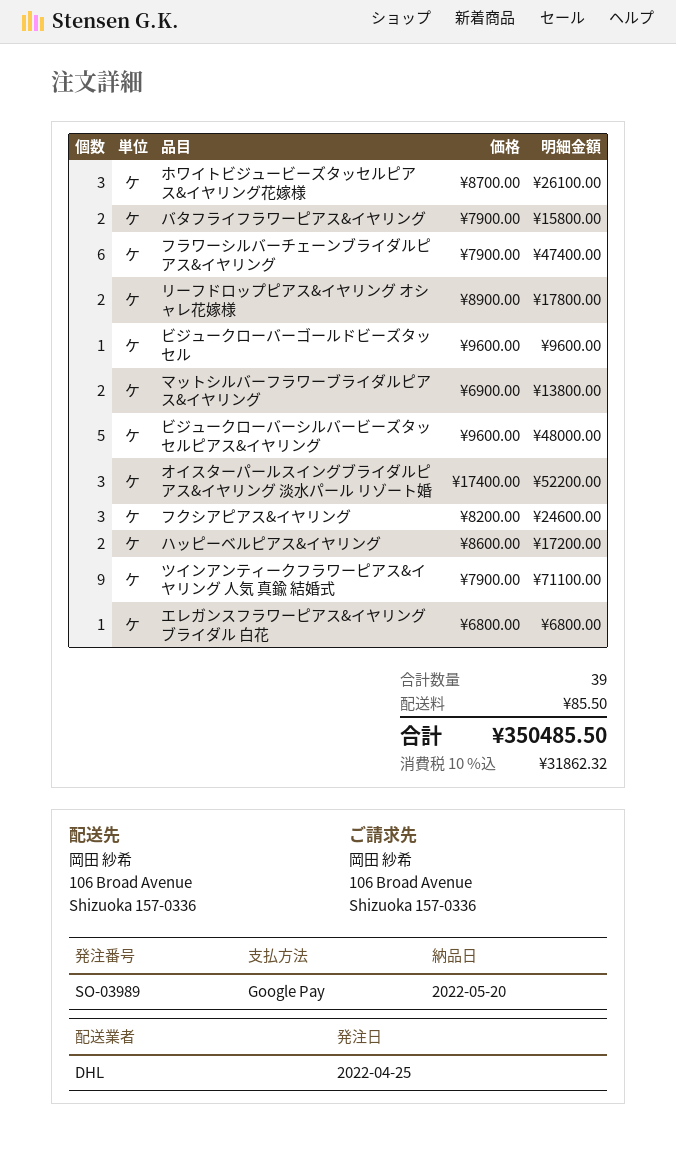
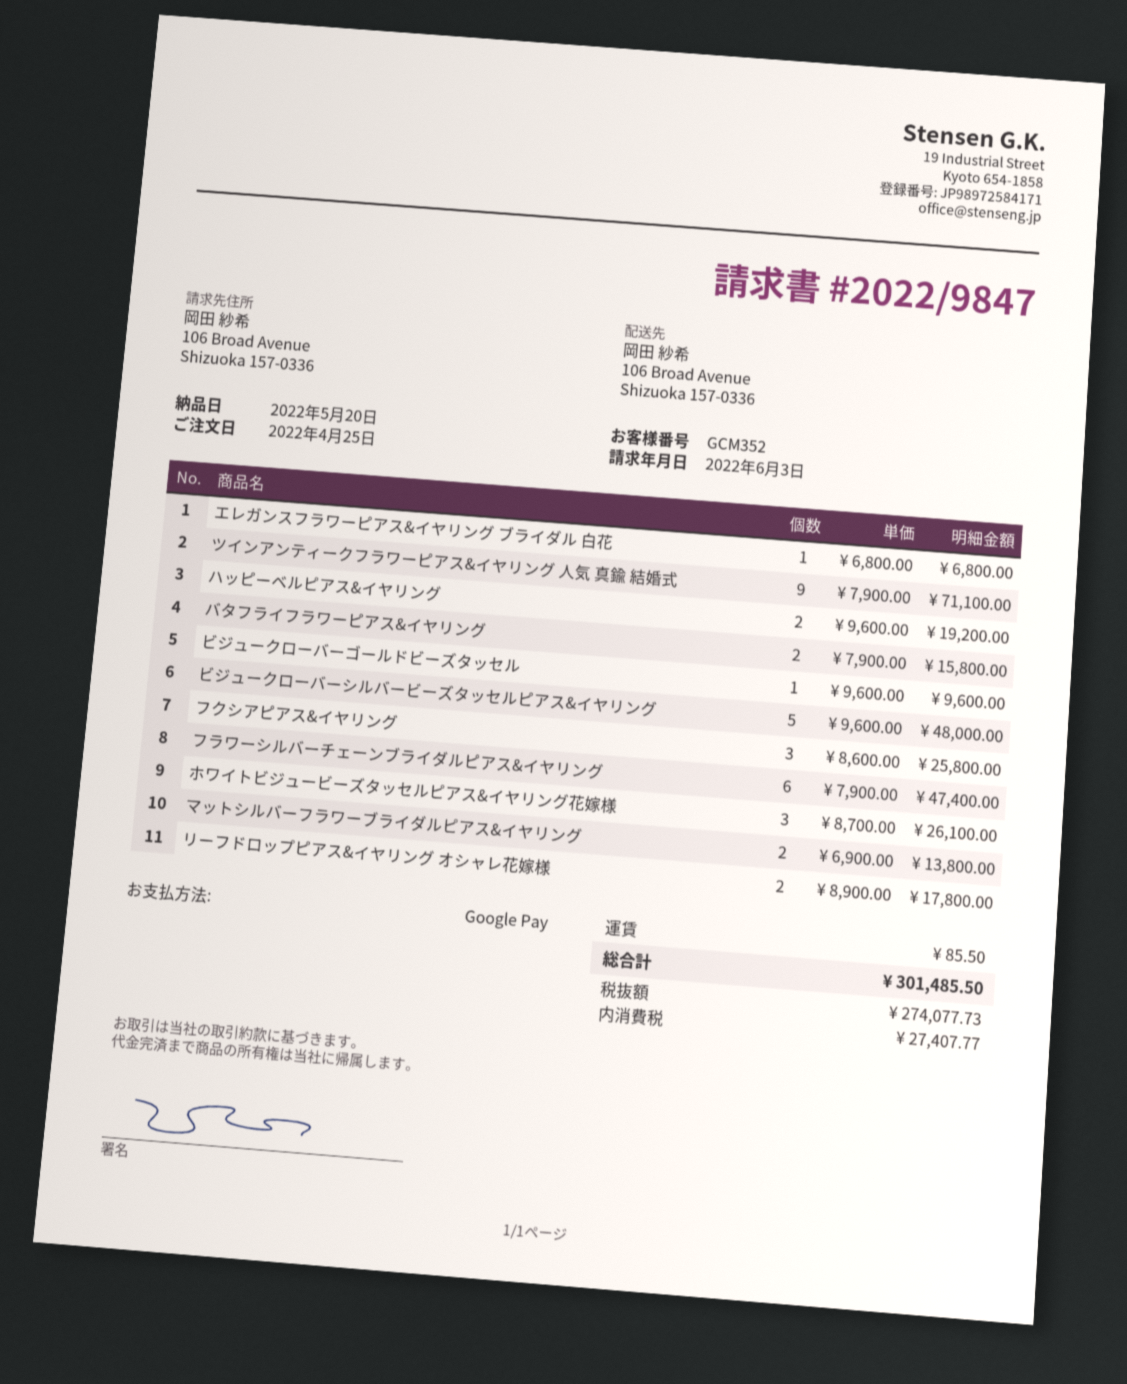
オイスターパールスイングブライダルピアス&イヤリング 淡水パール リゾート婚: 3 x 17400.00 = 52200.00 -> none
フクシアピアス&イヤリング: 3 x 8200.00 = 24600.00 -> 3 x 8600.00 = 25800.00
ハッピーベルピアス&イヤリング: 2 x 8600.00 = 17200.00 -> 2 x 9600.00 = 19200.00
tax: 31862.32 -> 27407.77
total: 350485.50 -> 301485.50

